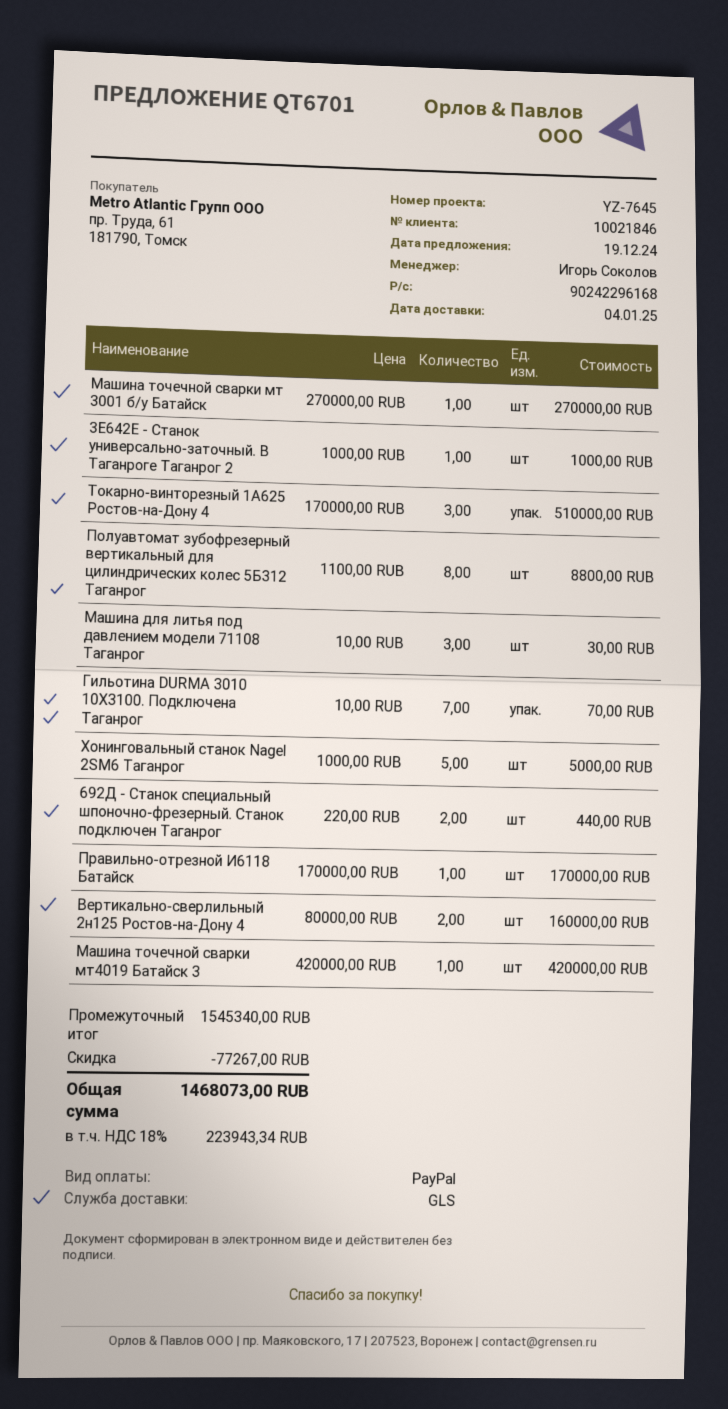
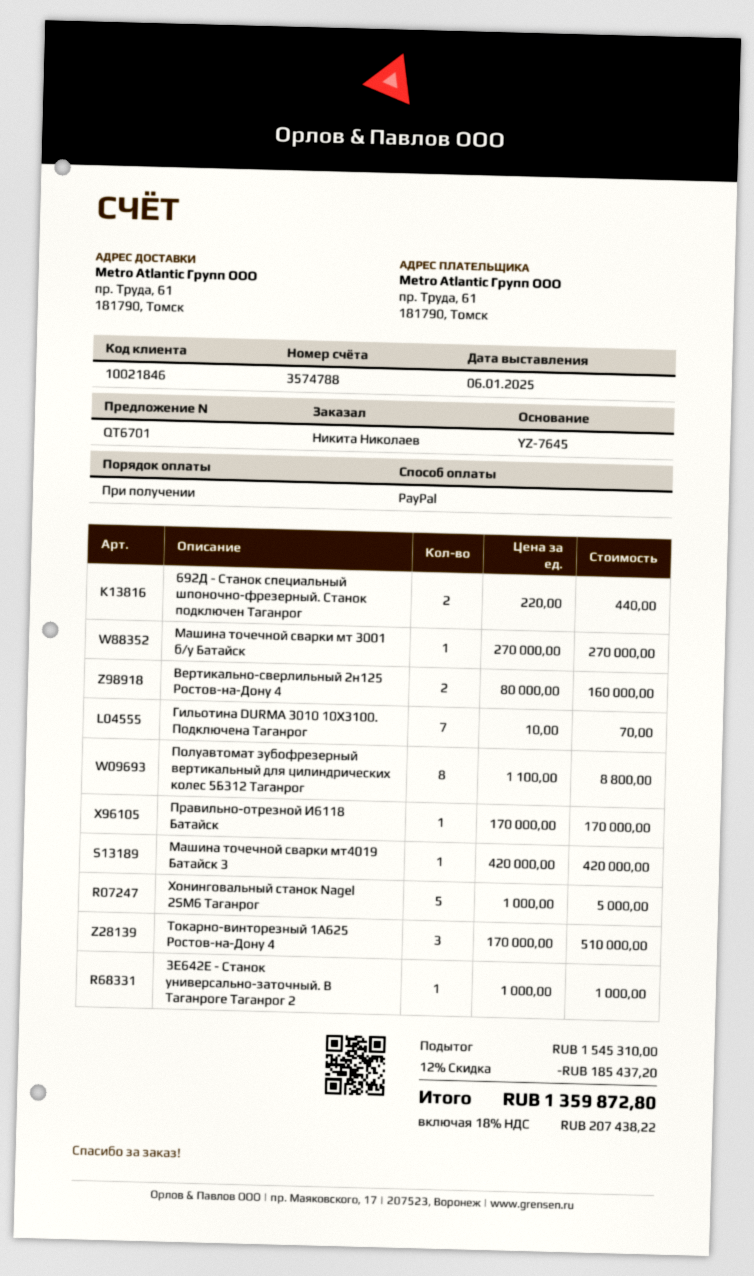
Машина для литья под давлением модели 71108 Таганрог: 3 x 10.00 = 30.00 -> none
subtotal: 1545340.00 -> 1545310.00
discount: 77267.00 -> 185437.20
tax: 18% = 223943.34 -> 18% = 207438.22
total: 1468073.00 -> 1359872.80

